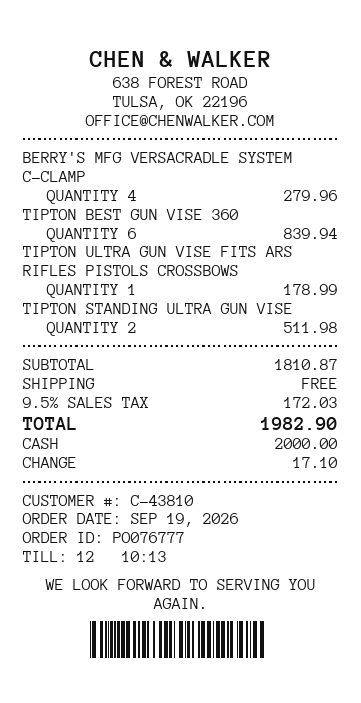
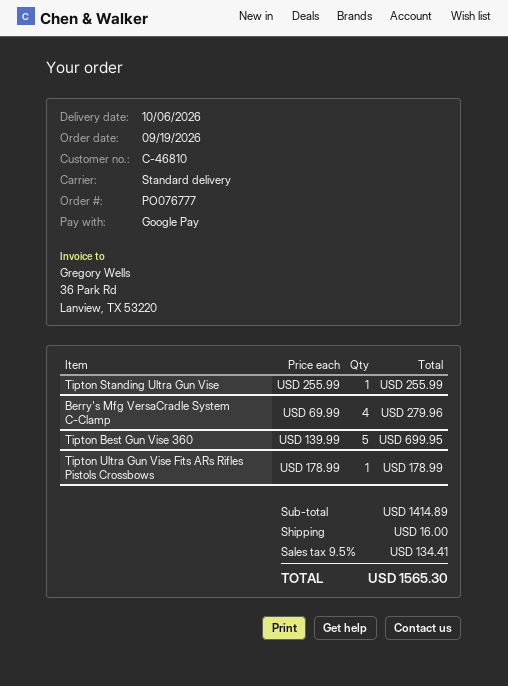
customer number: C-43810 -> C-46810
payment method: cash -> Google Pay
TIPTON BEST GUN VISE 360: 6 for 839.94 -> 5 for 699.95
TIPTON STANDING ULTRA GUN VISE: 2 for 511.98 -> 1 for 255.99
subtotal: 1810.87 -> 1414.89
shipping: 0.00 -> 16.00
tax: 9.5% = 172.03 -> 9.5% = 134.41
total: 1982.90 -> 1565.30

